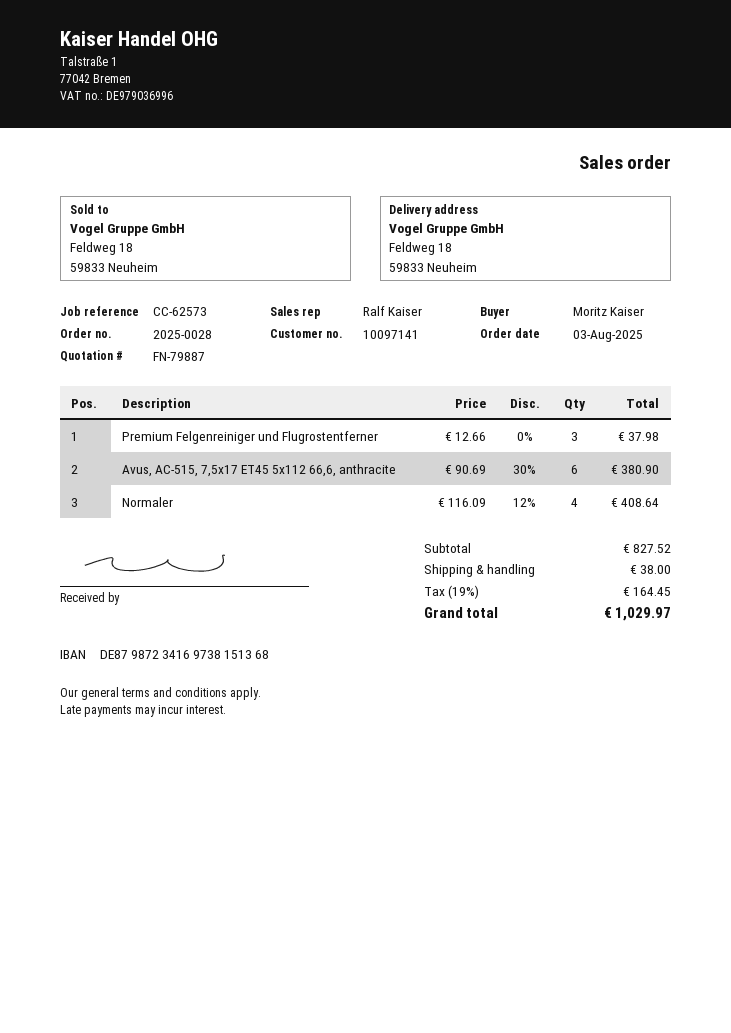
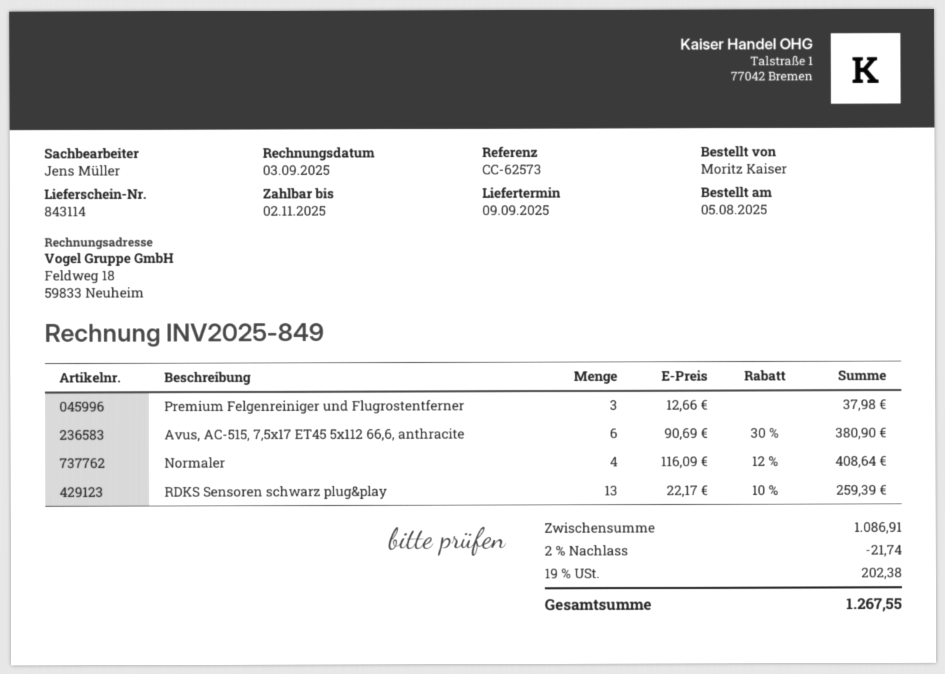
order date: 2025-08-03 -> 2025-08-05
sales rep: Ralf Kaiser -> Jens Müller
RDKS Sensoren schwarz plug&play: none -> 13 x 22.17 - 10% = 259.39
subtotal: 827.52 -> 1086.91
discount: none -> 2% = 21.74
shipping: 38.00 -> none
tax: 19% = 164.45 -> 19% = 202.38
total: 1029.97 -> 1267.55

